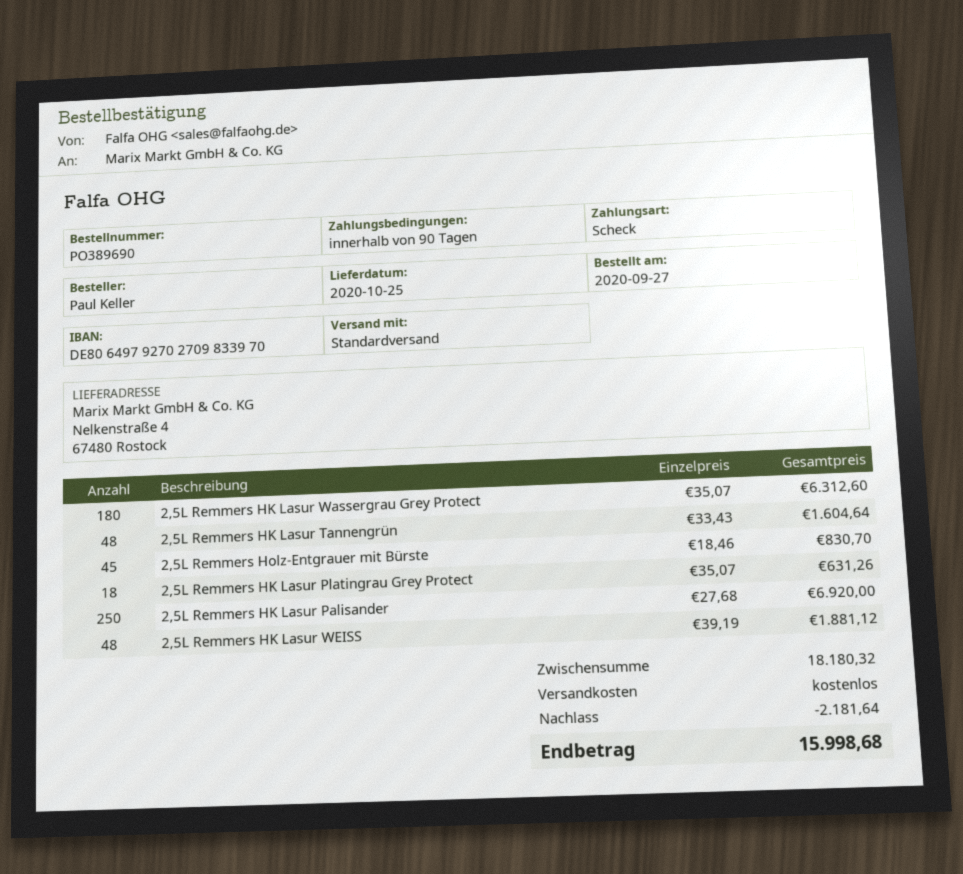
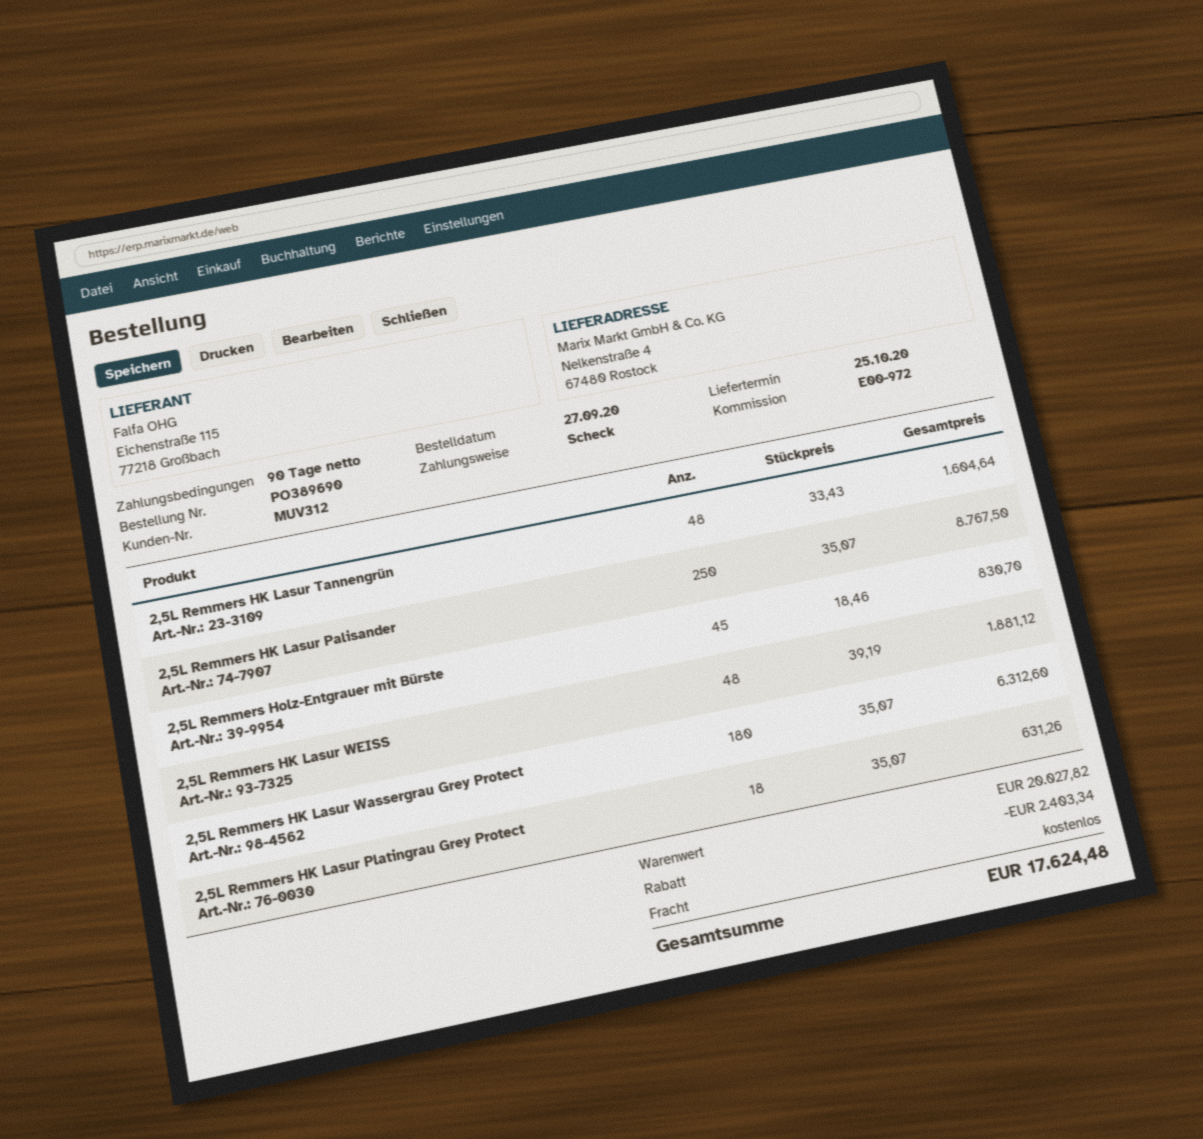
2,5L Remmers HK Lasur Palisander: 250 x 27.68 = 6920.00 -> 250 x 35.07 = 8767.50
subtotal: 18180.32 -> 20027.82
discount: 2181.64 -> 2403.34
total: 15998.68 -> 17624.48

